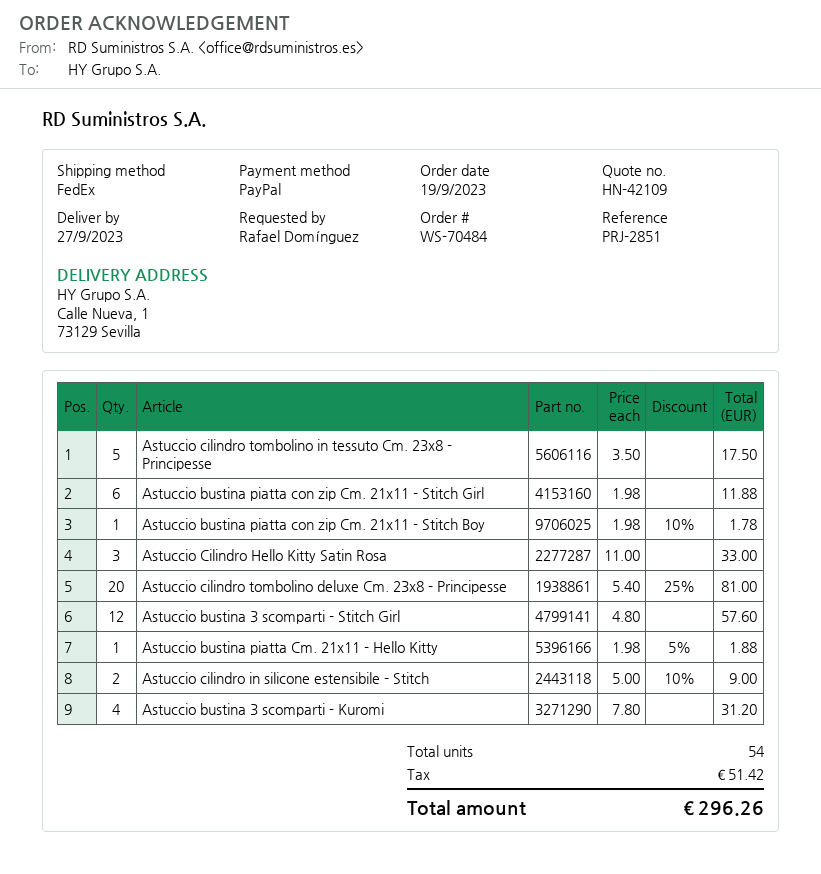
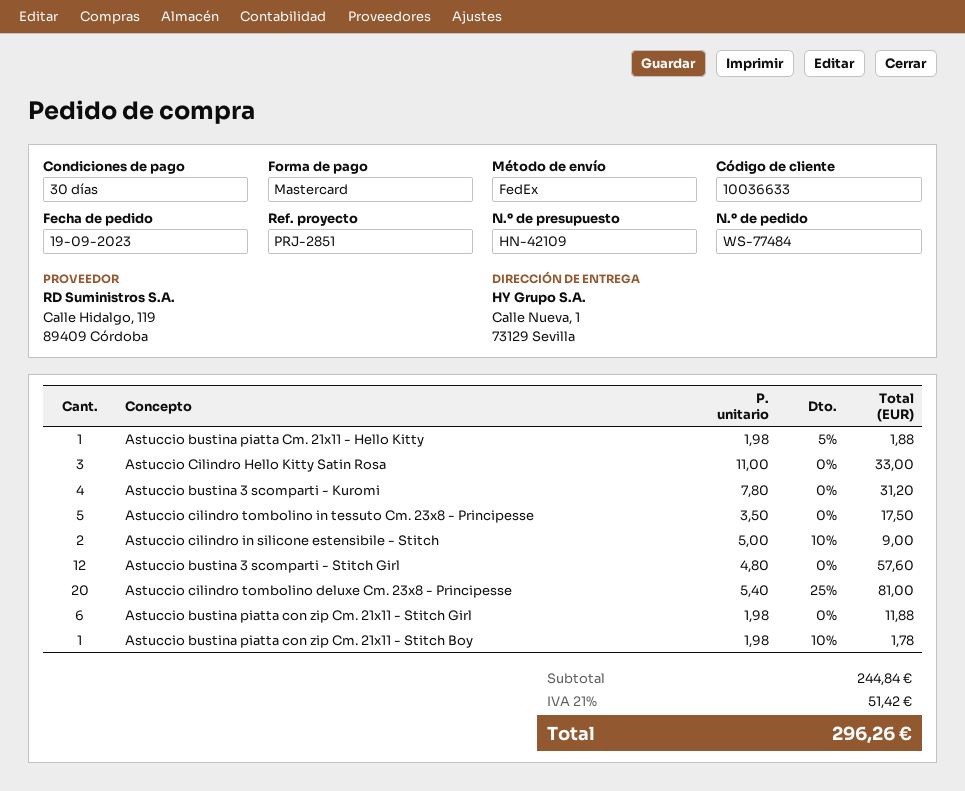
order number: WS-70484 -> WS-77484
payment method: PayPal -> Mastercard

